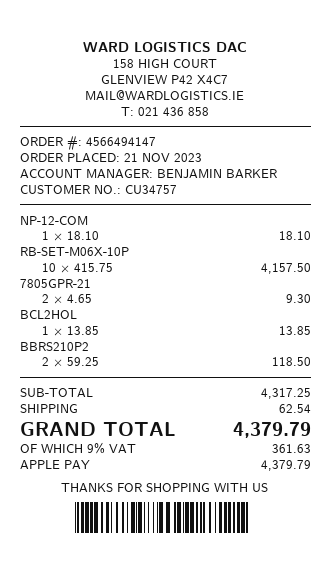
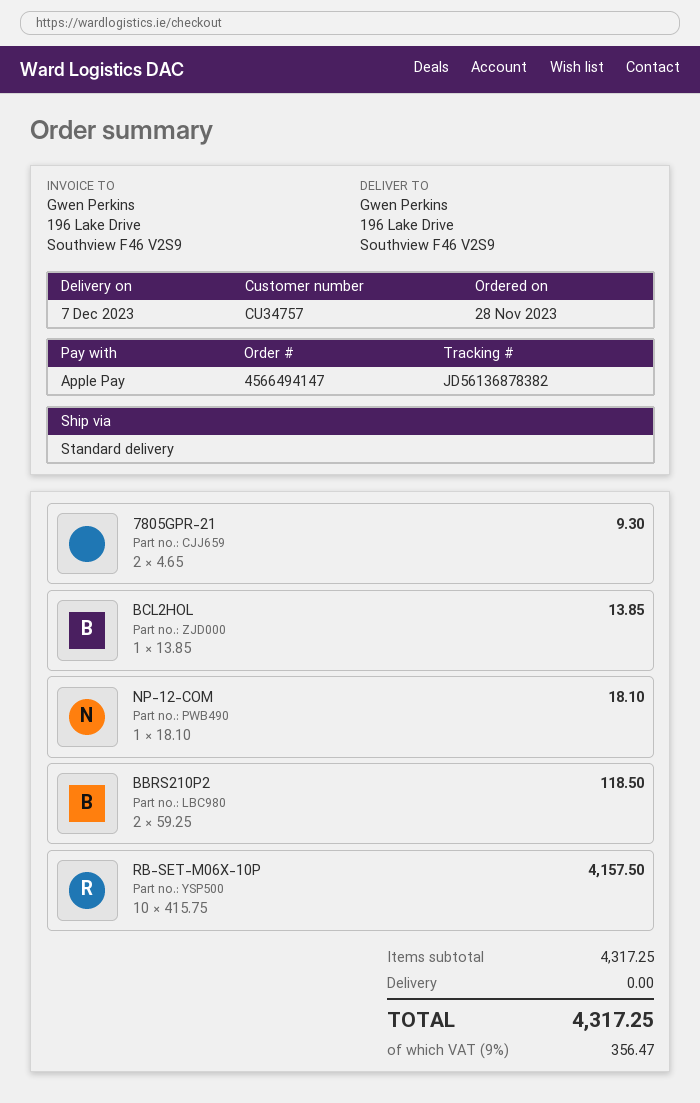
order date: 2023-11-21 -> 2023-11-28
shipping: 62.54 -> 0.00
tax: 9% = 361.63 -> 9% = 356.47
total: 4379.79 -> 4317.25

